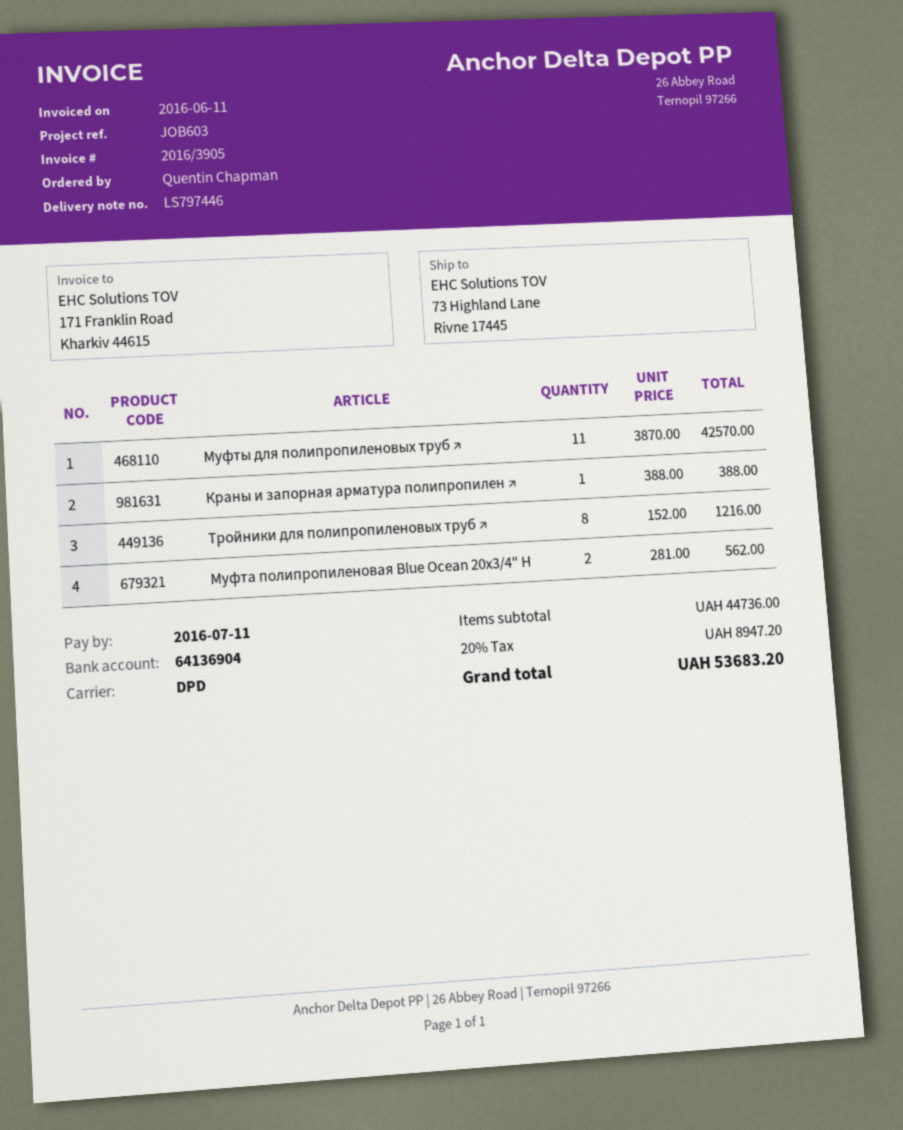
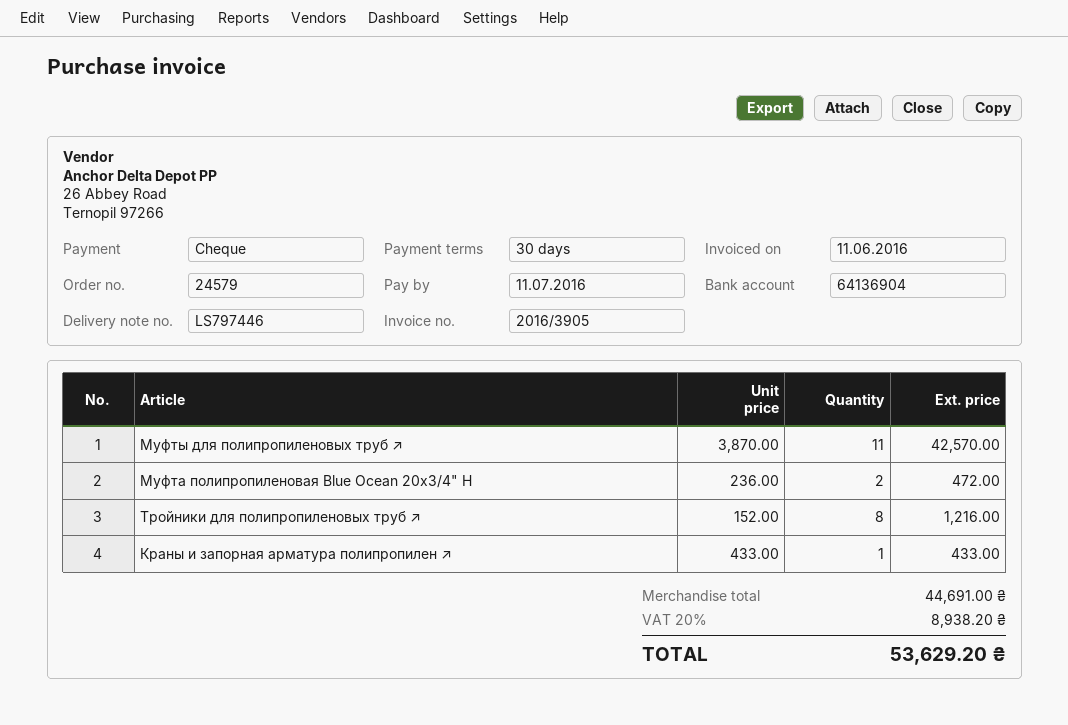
Краны и запорная арматура полипропилен ↗: 1 x 388.00 = 388.00 -> 1 x 433.00 = 433.00
Муфта полипропиленовая Blue Ocean 20х3/4" Н: 2 x 281.00 = 562.00 -> 2 x 236.00 = 472.00
subtotal: 44736.00 -> 44691.00
tax: 20% = 8947.20 -> 20% = 8938.20
total: 53683.20 -> 53629.20

